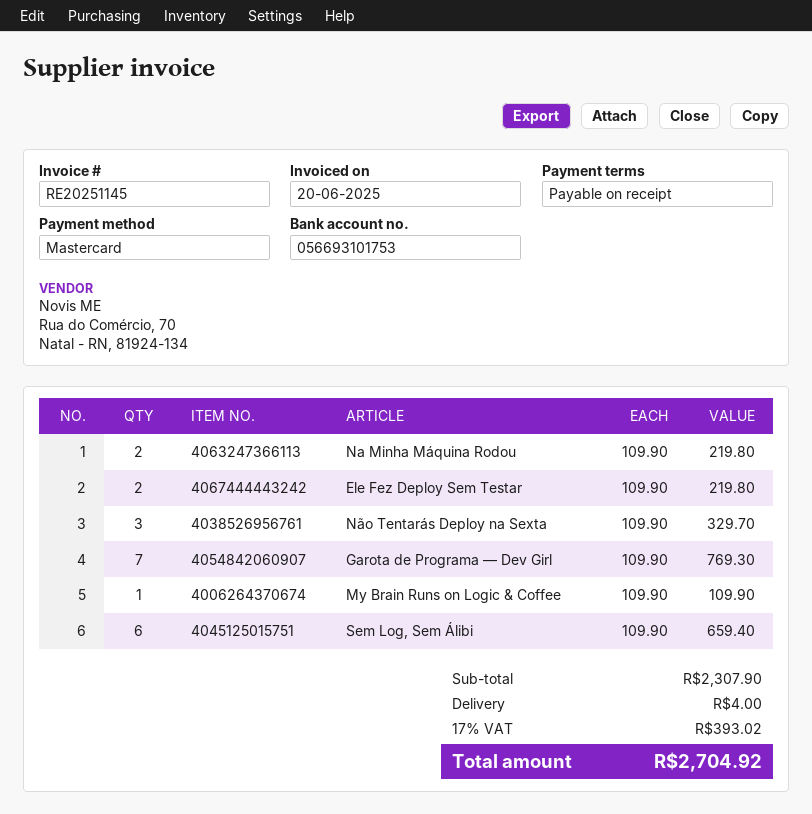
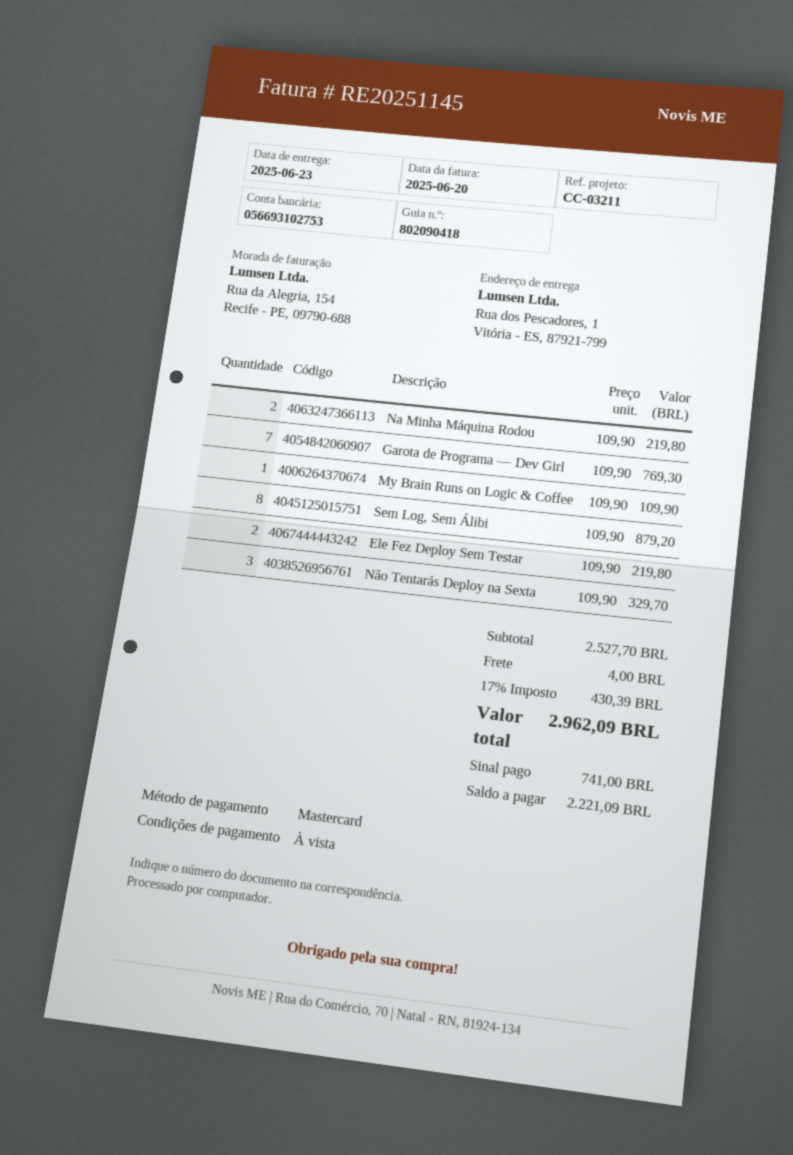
bank account: 056693101753 -> 056693102753
Sem Log, Sem Álibi: 6 x 109.90 = 659.40 -> 8 x 109.90 = 879.20
subtotal: 2307.90 -> 2527.70
tax: 17% = 393.02 -> 17% = 430.39
total: 2704.92 -> 2962.09

